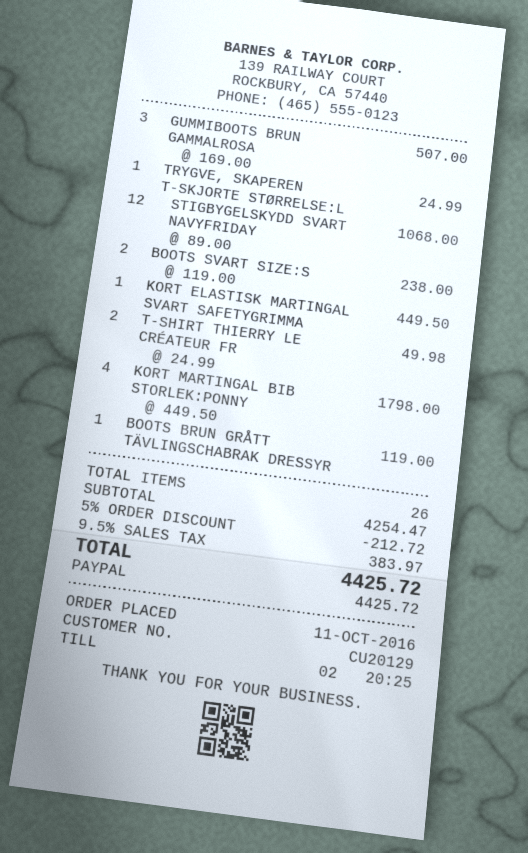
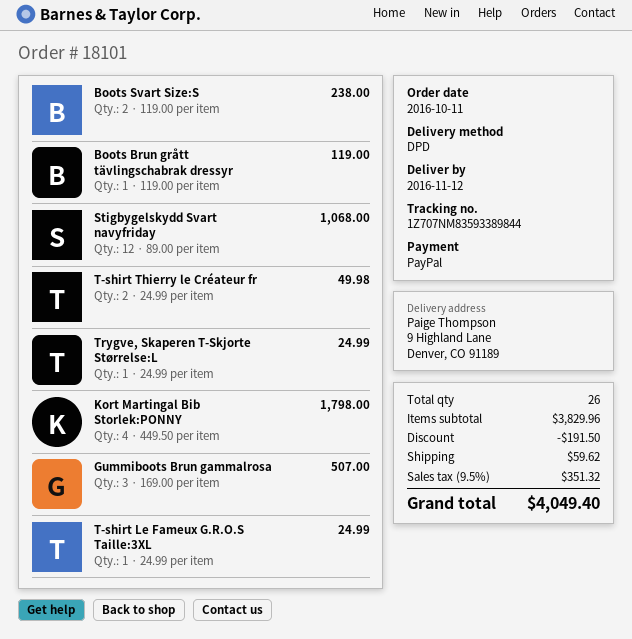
KORT ELASTISK MARTINGAL SVART SAFETYGRIMMA: 1 x 449.50 = 449.50 -> none
T-shirt Le Fameux G.R.O.S Taille:3XL: none -> 1 x 24.99 = 24.99
subtotal: 4254.47 -> 3829.96
discount: 212.72 -> 191.50
shipping: none -> 59.62
tax: 9.5% = 383.97 -> 9.5% = 351.32
total: 4425.72 -> 4049.40

